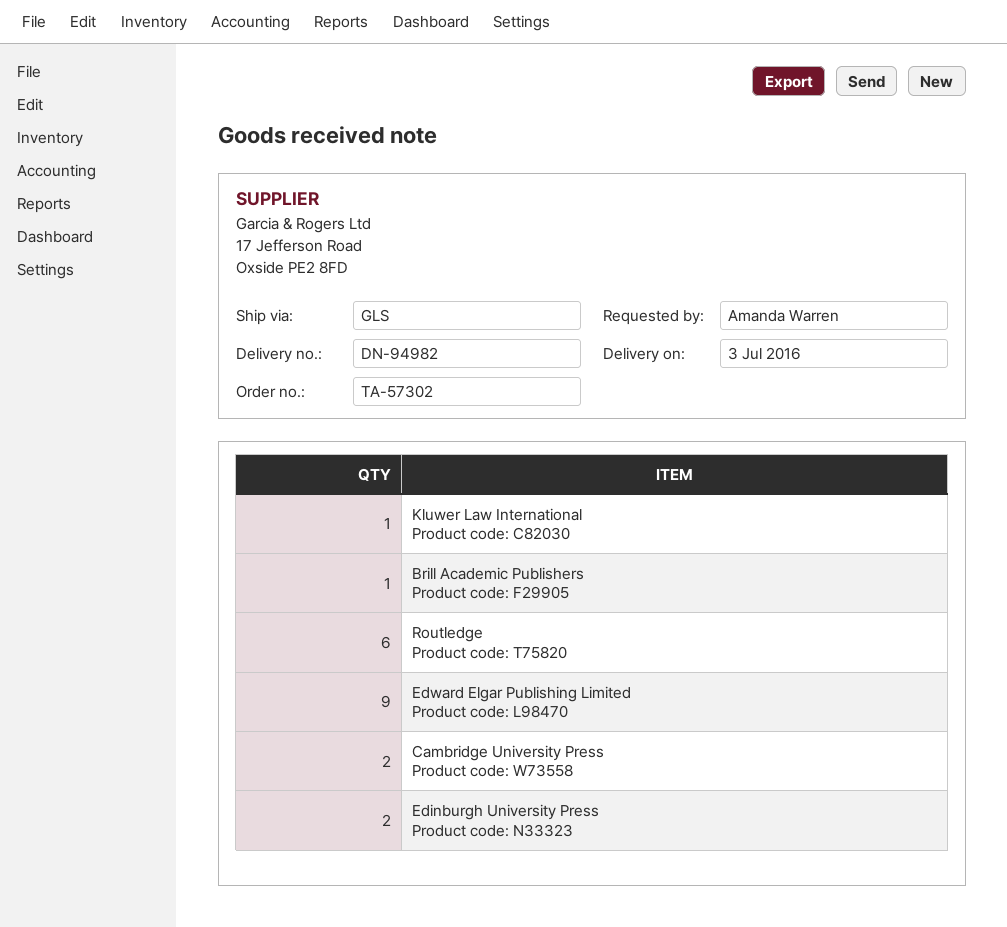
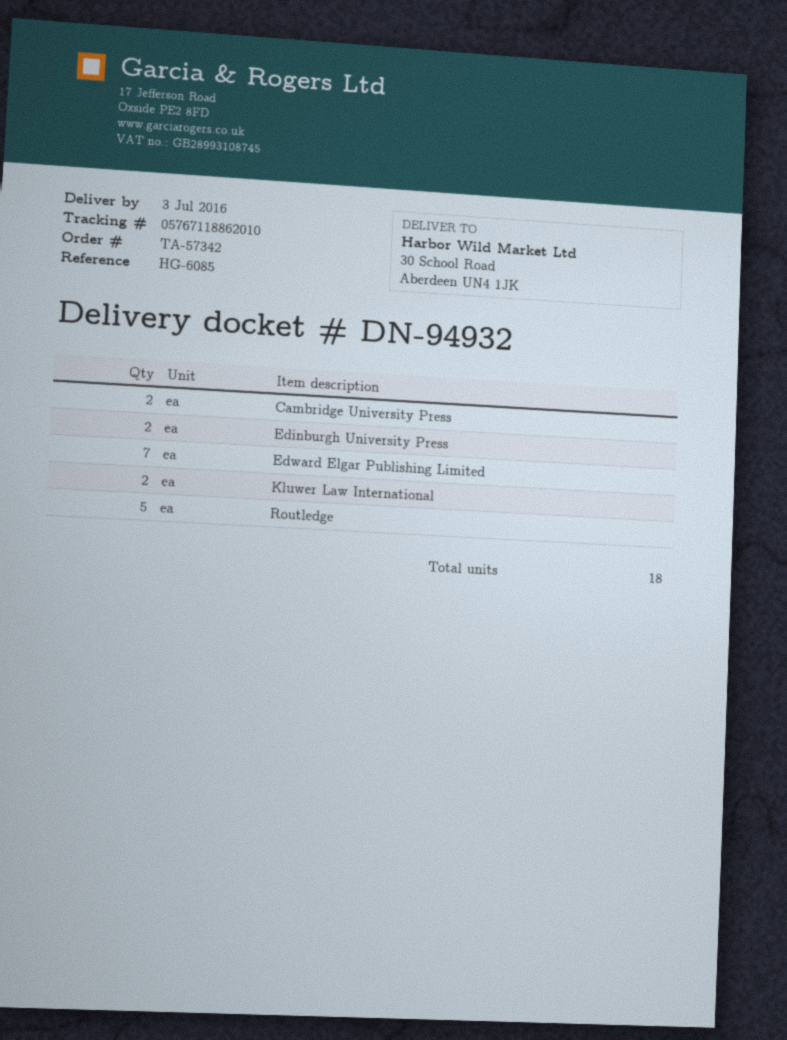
order number: TA-57302 -> TA-57342
delivery note number: DN-94982 -> DN-94932
Kluwer Law International: 1 -> 2
Brill Academic Publishers: 1 -> none
Routledge: 6 -> 5
Edward Elgar Publishing Limited: 9 -> 7

